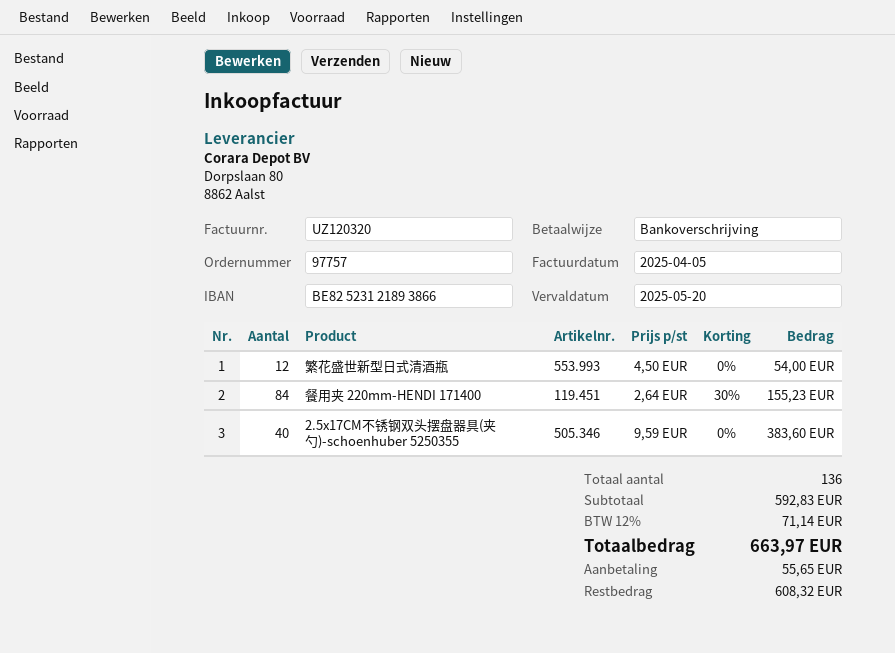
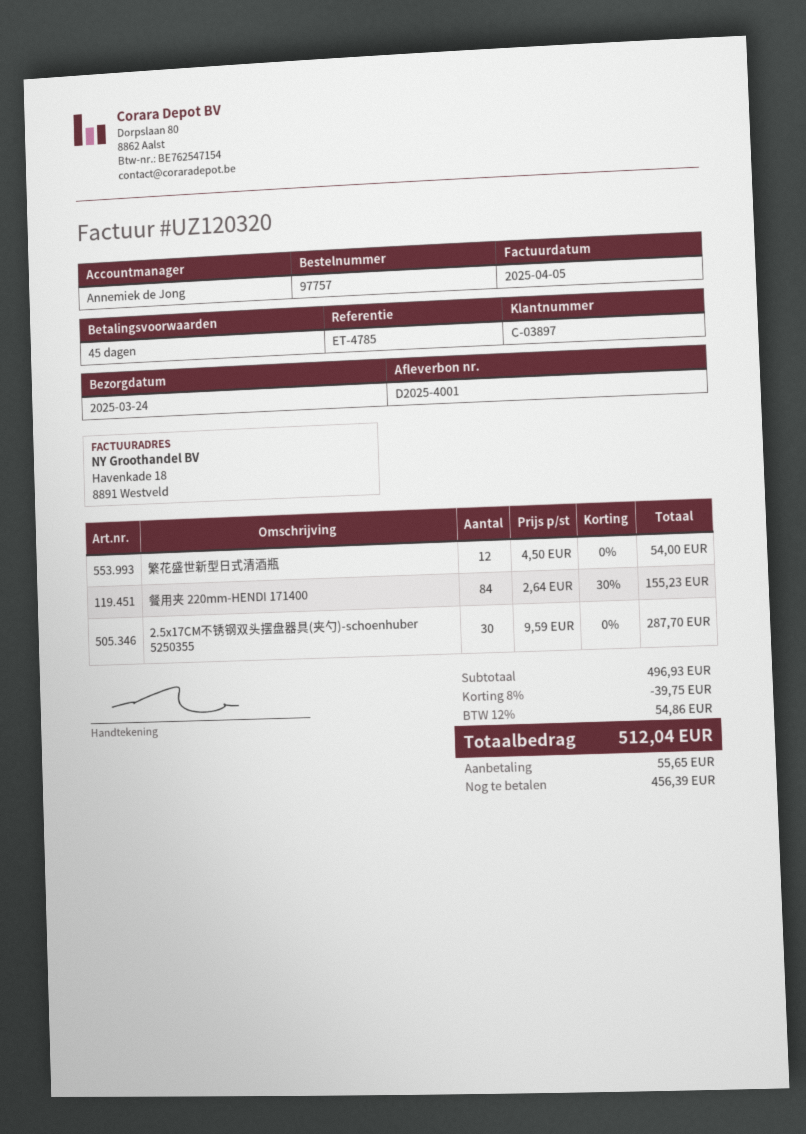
2.5x17CM不锈钢双头摆盘器具(夹勺)-schoenhuber 5250355: 40 x 9.59 = 383.60 -> 30 x 9.59 = 287.70
subtotal: 592.83 -> 496.93
discount: none -> 8% = 39.75
tax: 12% = 71.14 -> 12% = 54.86
total: 663.97 -> 512.04
balance: 608.32 -> 456.39

